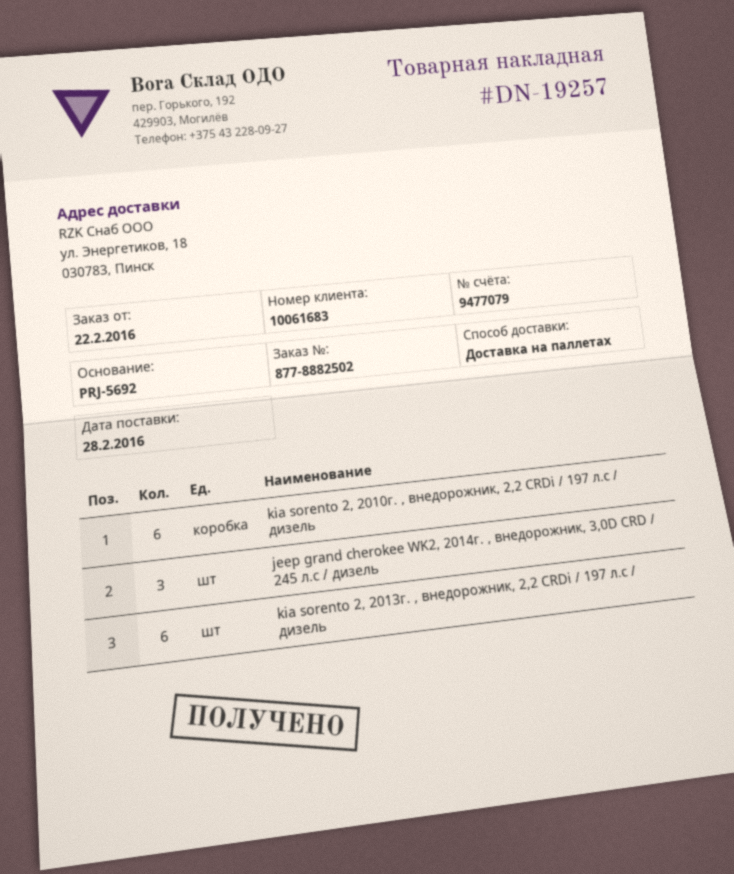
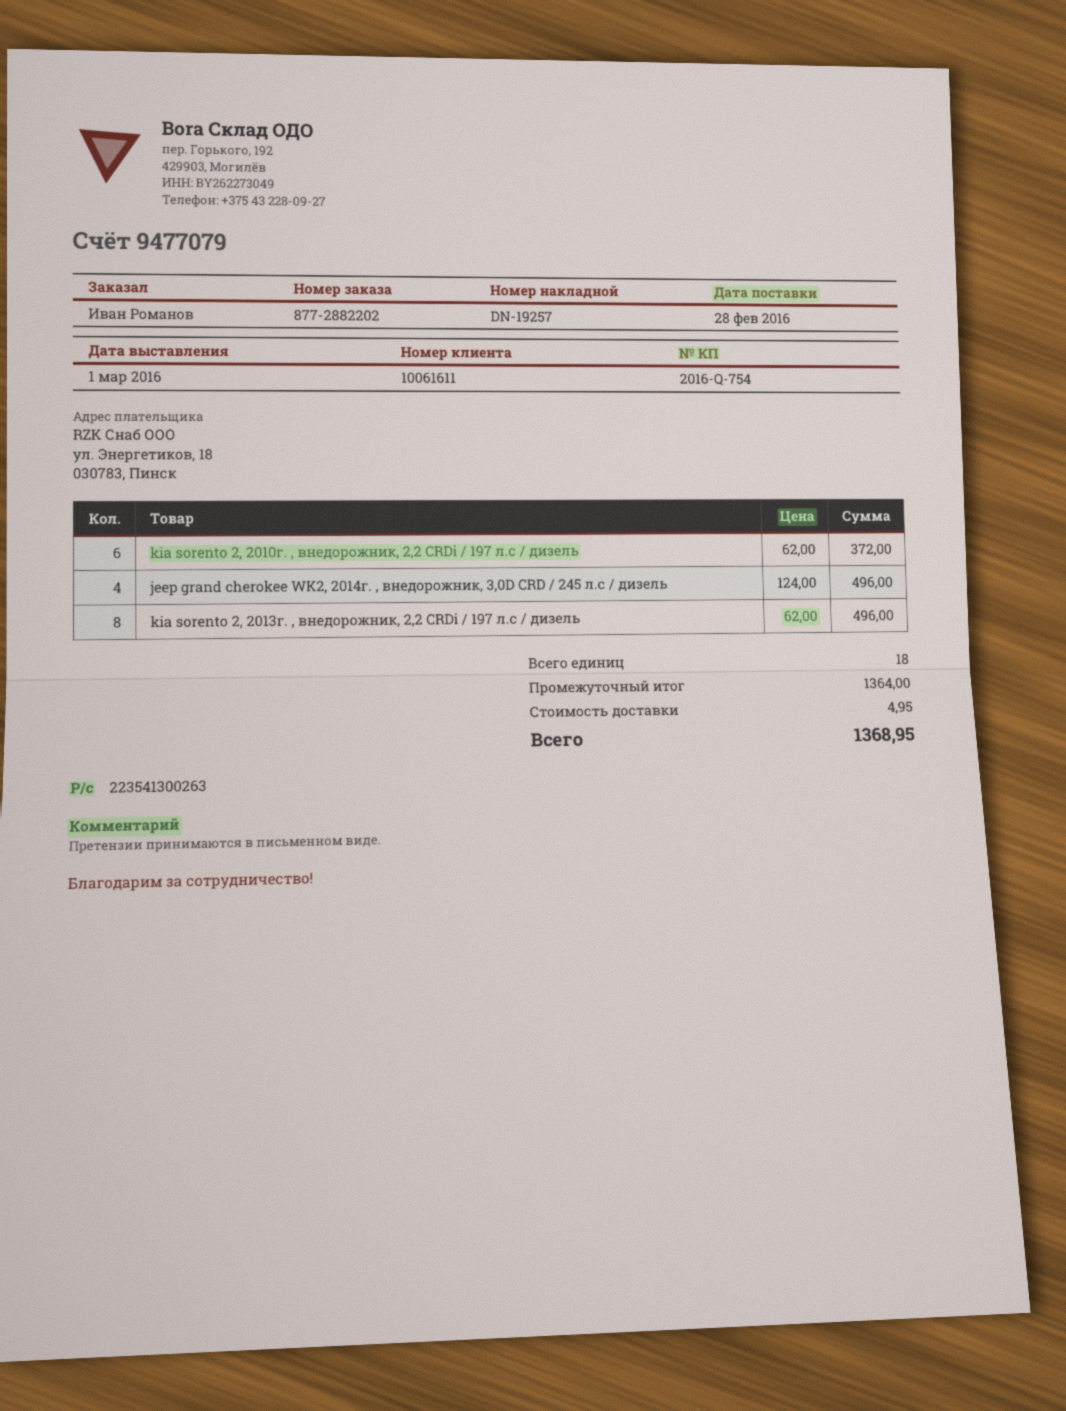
order number: 877-8882502 -> 877-2882202
customer number: 10061683 -> 10061611
jeep grand cherokee WK2, 2014г. , внедорожник, 3,0D CRD / 245 л.с / дизель: 3 -> 4
kia sorento 2, 2013г. , внедорожник, 2,2 CRDi / 197 л.с / дизель: 6 -> 8

